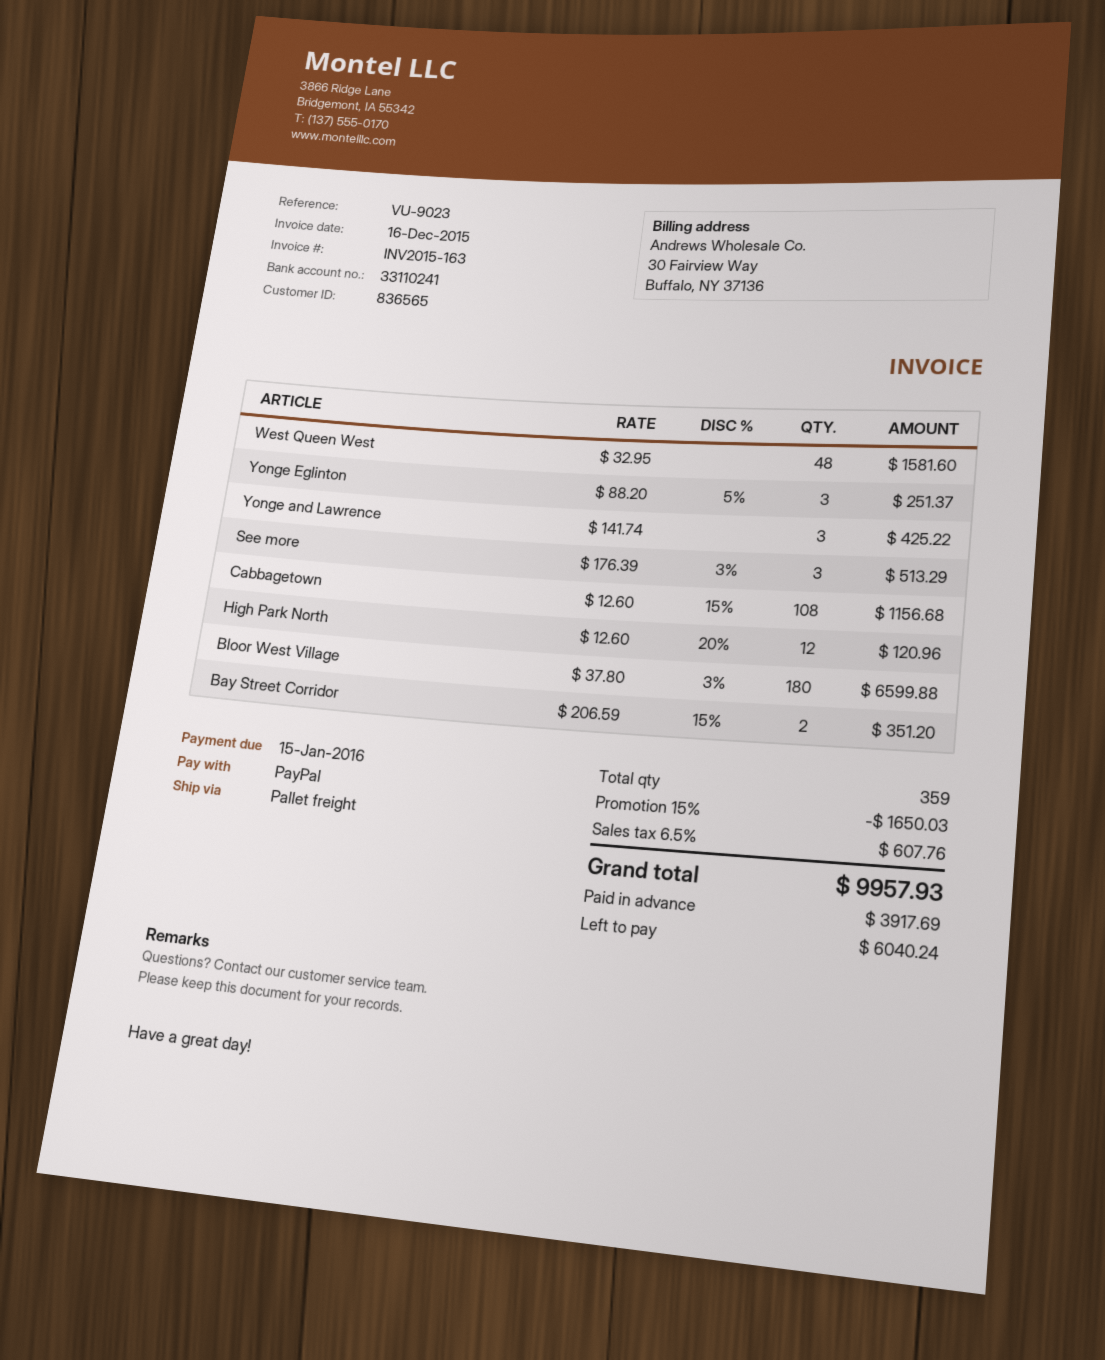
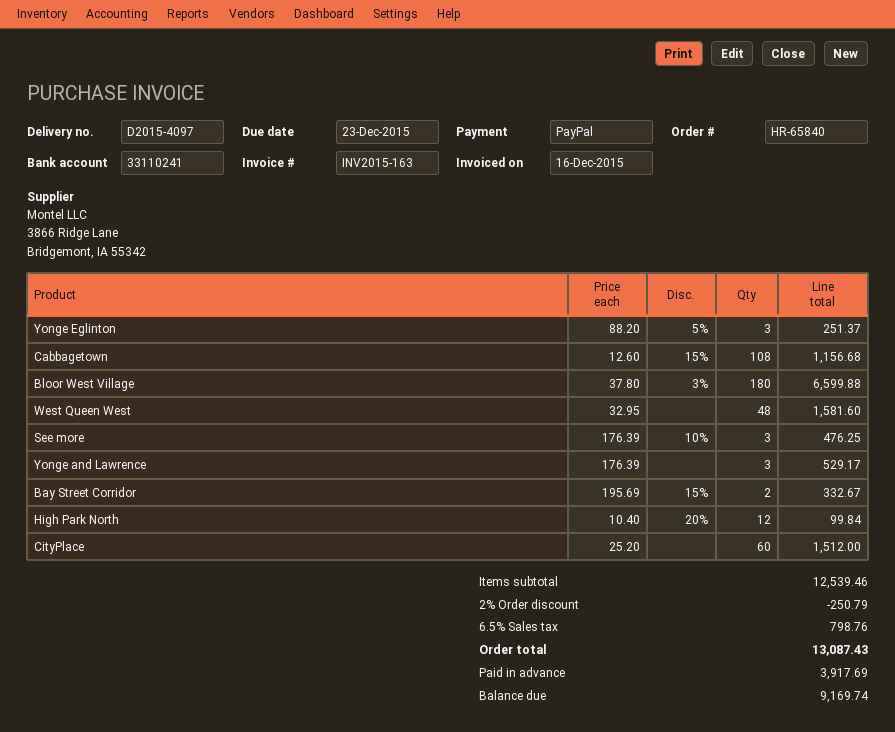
due date: 2016-01-15 -> 2015-12-23
Yonge and Lawrence: 3 x 141.74 = 425.22 -> 3 x 176.39 = 529.17
See more: 3 x 176.39 - 3% = 513.29 -> 3 x 176.39 - 10% = 476.25
High Park North: 12 x 12.60 - 20% = 120.96 -> 12 x 10.40 - 20% = 99.84
Bay Street Corridor: 2 x 206.59 - 15% = 351.20 -> 2 x 195.69 - 15% = 332.67
CityPlace: none -> 60 x 25.20 = 1512.00
discount: 15% = 1650.03 -> 2% = 250.79
tax: 6.5% = 607.76 -> 6.5% = 798.76
total: 9957.93 -> 13087.43
balance: 6040.24 -> 9169.74

